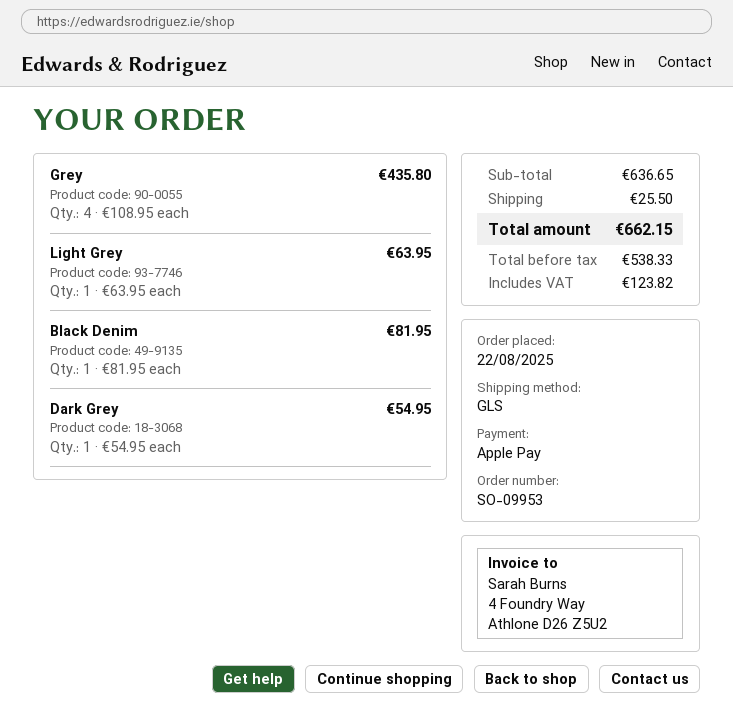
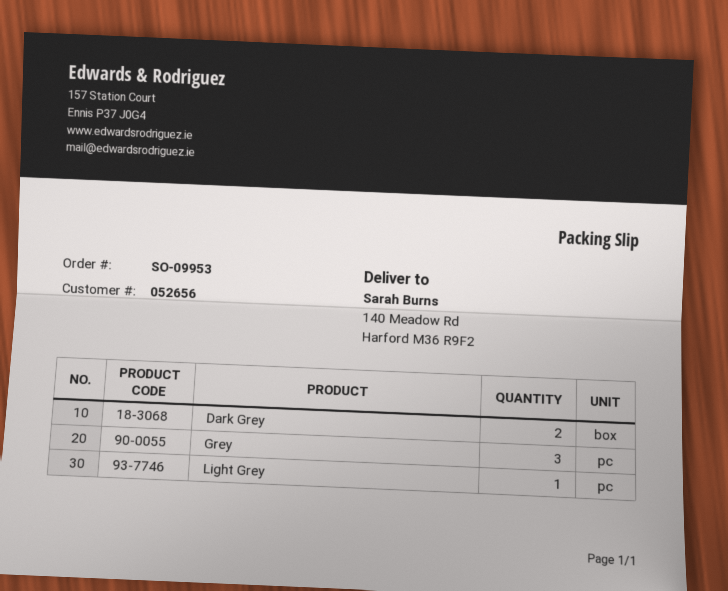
Grey: 4 -> 3
Black Denim: 1 -> none
Dark Grey: 1 -> 2

